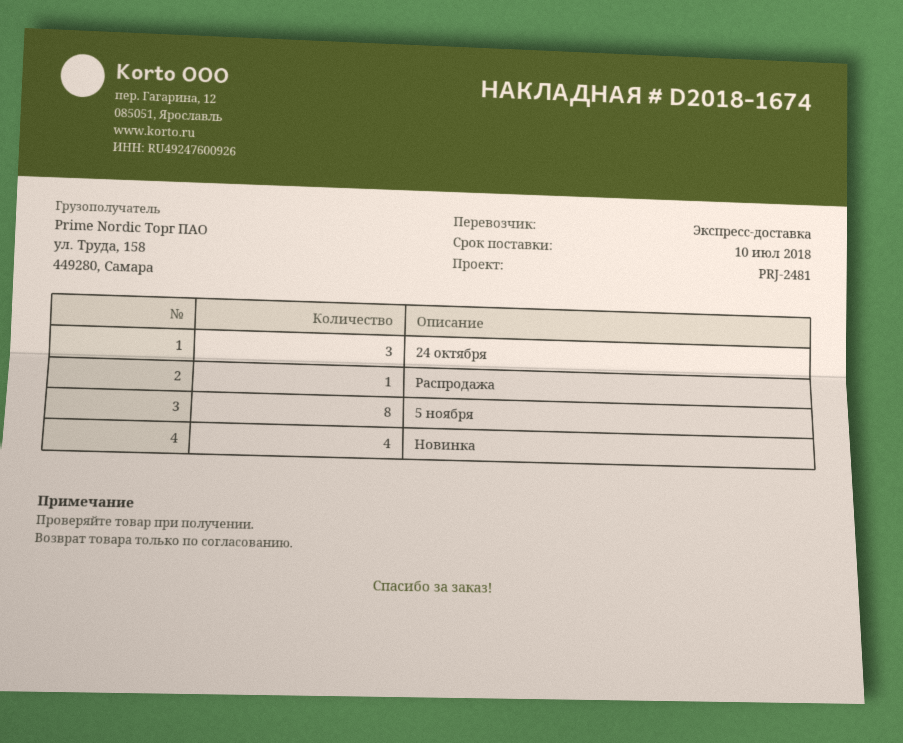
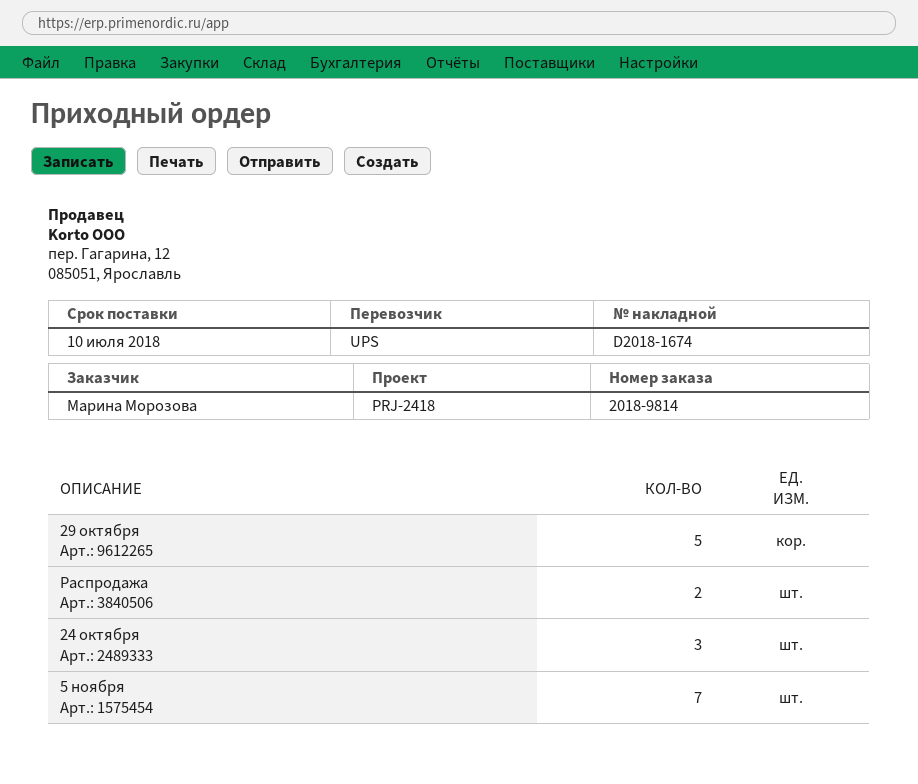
reference: PRJ-2481 -> PRJ-2418
shipping method: express -> UPS
Распродажа: 1 -> 2
5 ноября: 8 -> 7
Новинка: 4 -> none
29 октября: none -> 5

